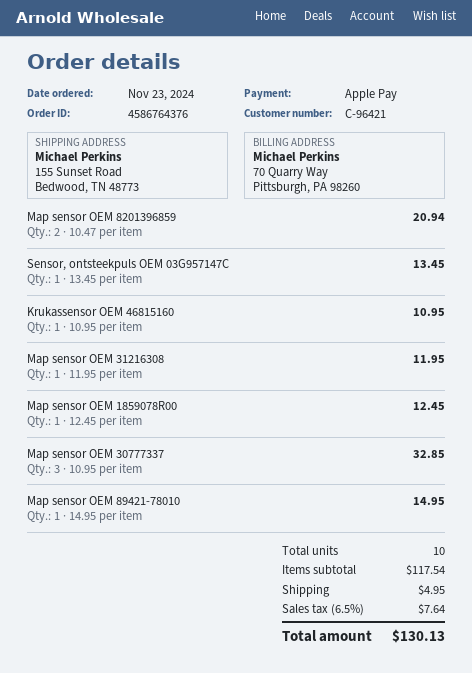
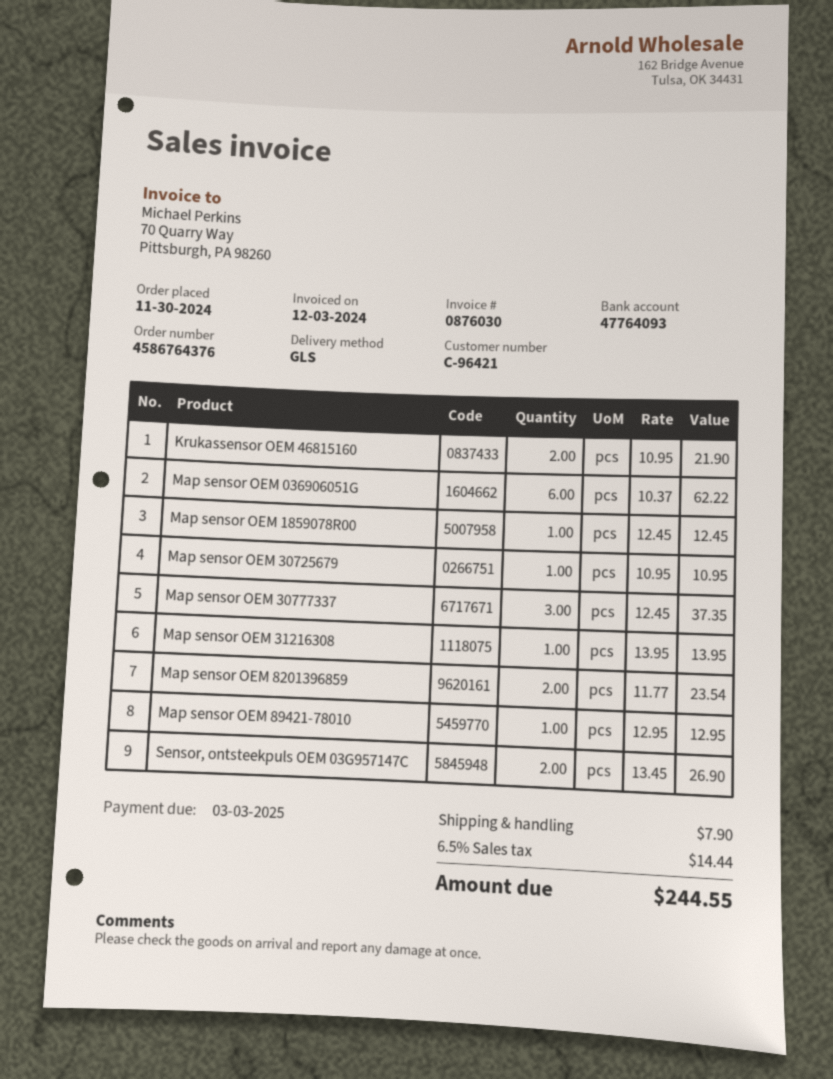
order date: 2024-11-23 -> 2024-11-30
Map sensor OEM 8201396859: 2 x 10.47 = 20.94 -> 2 x 11.77 = 23.54
Sensor, ontsteekpuls OEM 03G957147C: 1 x 13.45 = 13.45 -> 2 x 13.45 = 26.90
Krukassensor OEM 46815160: 1 x 10.95 = 10.95 -> 2 x 10.95 = 21.90
Map sensor OEM 31216308: 1 x 11.95 = 11.95 -> 1 x 13.95 = 13.95
Map sensor OEM 30777337: 3 x 10.95 = 32.85 -> 3 x 12.45 = 37.35
Map sensor OEM 89421-78010: 1 x 14.95 = 14.95 -> 1 x 12.95 = 12.95
Map sensor OEM 036906051G: none -> 6 x 10.37 = 62.22
Map sensor OEM 30725679: none -> 1 x 10.95 = 10.95
shipping: 4.95 -> 7.90
tax: 6.5% = 7.64 -> 6.5% = 14.44
total: 130.13 -> 244.55

